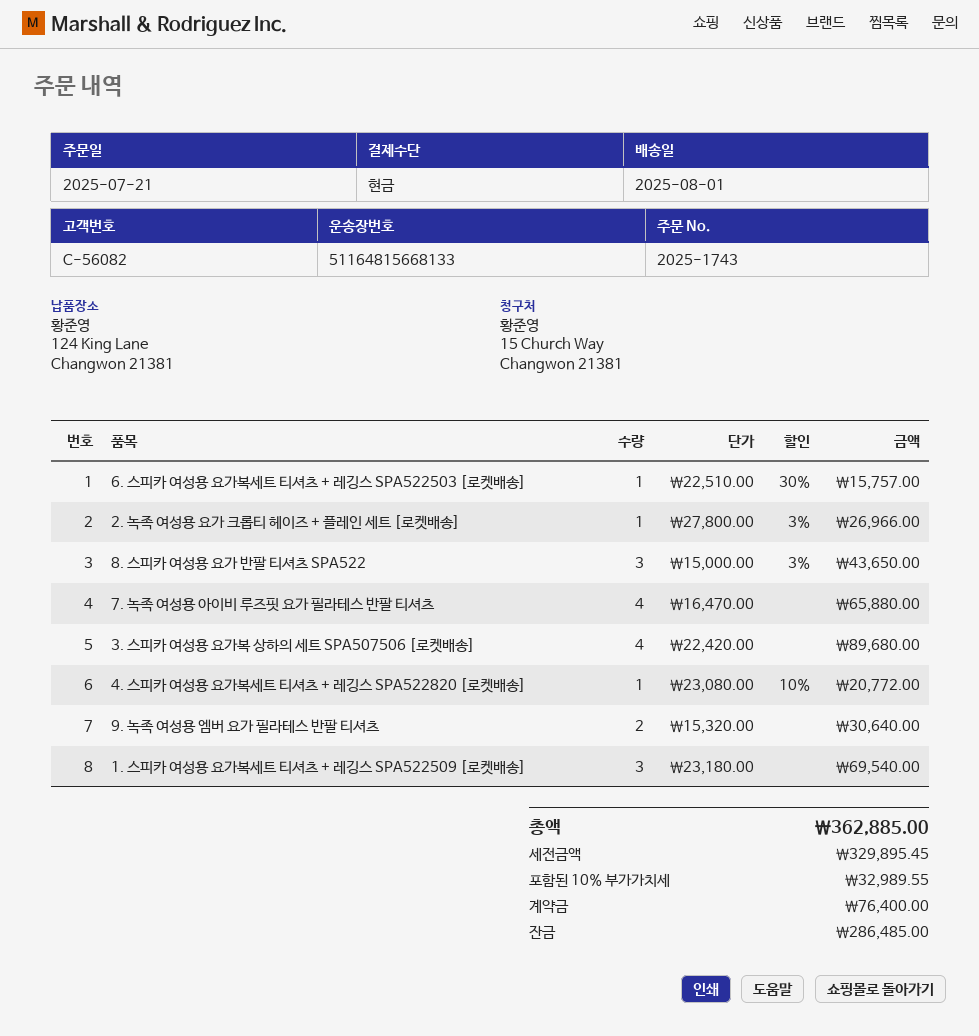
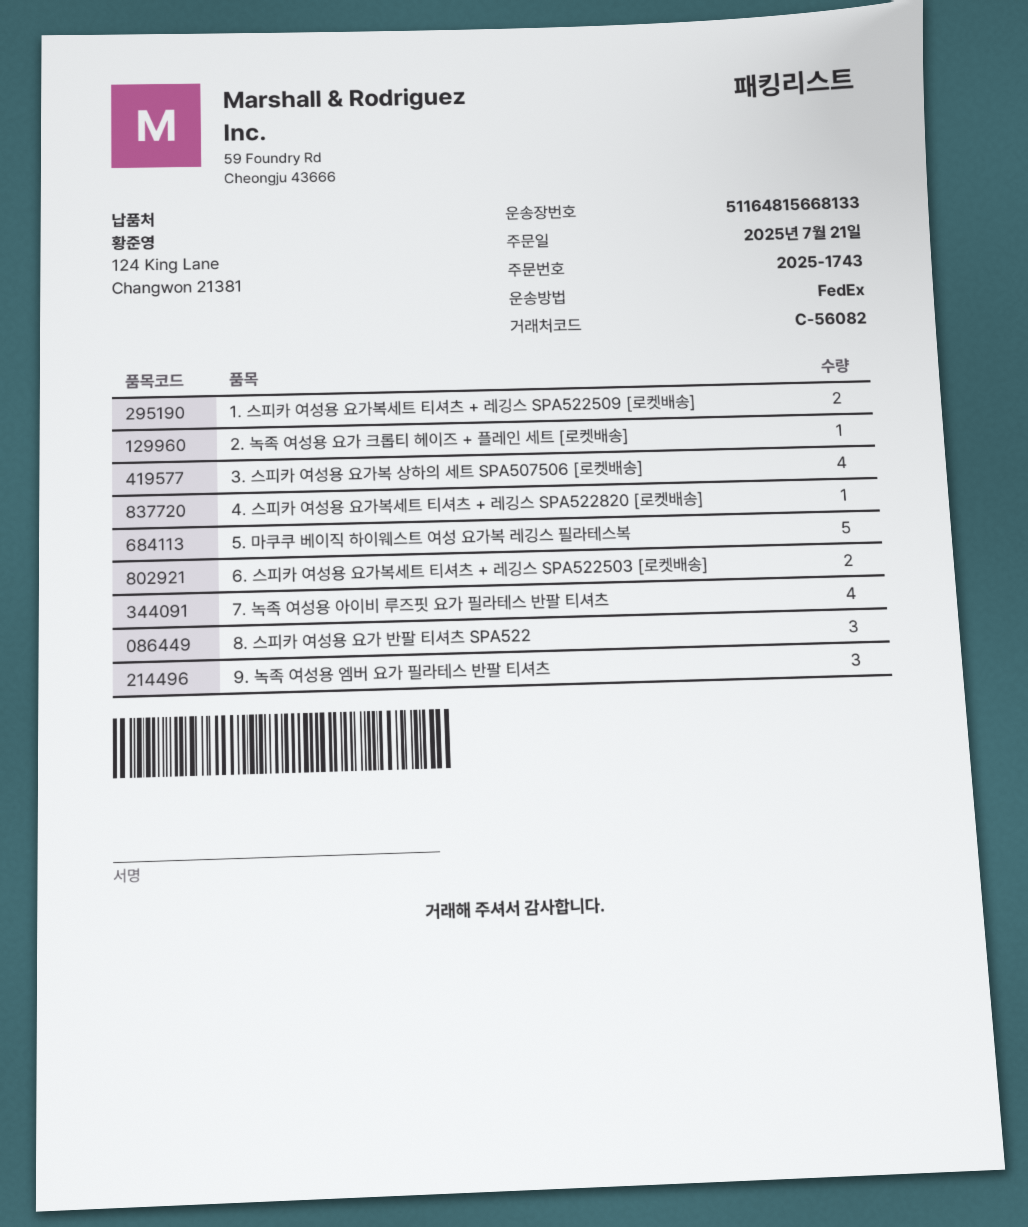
6. 스피카 여성용 요가복세트 티셔츠 + 레깅스 SPA522503 [로켓배송]: 1 -> 2
9. 녹족 여성용 엠버 요가 필라테스 반팔 티셔츠: 2 -> 3
1. 스피카 여성용 요가복세트 티셔츠 + 레깅스 SPA522509 [로켓배송]: 3 -> 2
5. 마쿠쿠 베이직 하이웨스트 여성 요가복 레깅스 필라테스복: none -> 5

